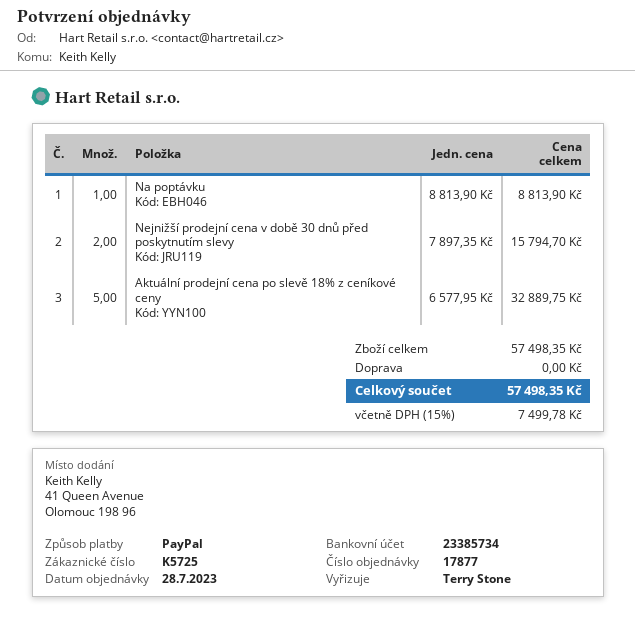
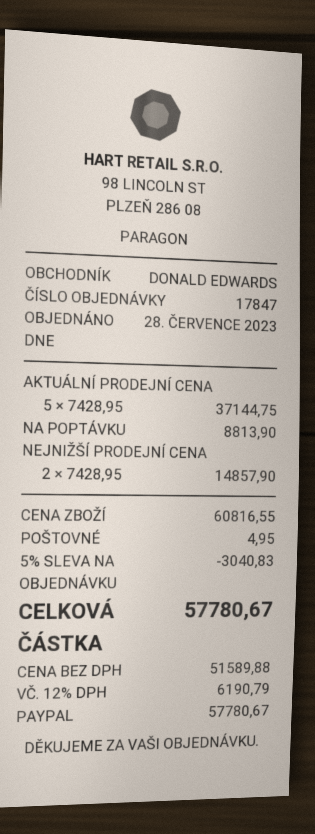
order number: 17877 -> 17847
sales rep: Terry Stone -> DONALD EDWARDS
Nejnižší prodejní cena v době 30 dnů před poskytnutím slevy: 2 x 7897.35 = 15794.70 -> 2 x 7428.95 = 14857.90
Aktuální prodejní cena po slevě 18% z ceníkové ceny: 5 x 6577.95 = 32889.75 -> 5 x 7428.95 = 37144.75
subtotal: 57498.35 -> 60816.55
discount: none -> 5% = 3040.83
shipping: 0.00 -> 4.95
tax: 15% = 7499.78 -> 12% = 6190.79
total: 57498.35 -> 57780.67

